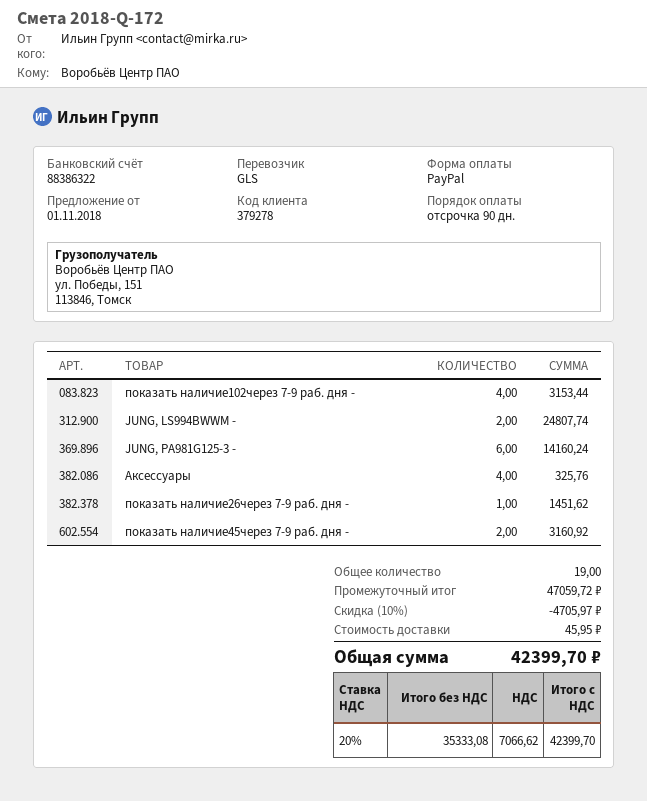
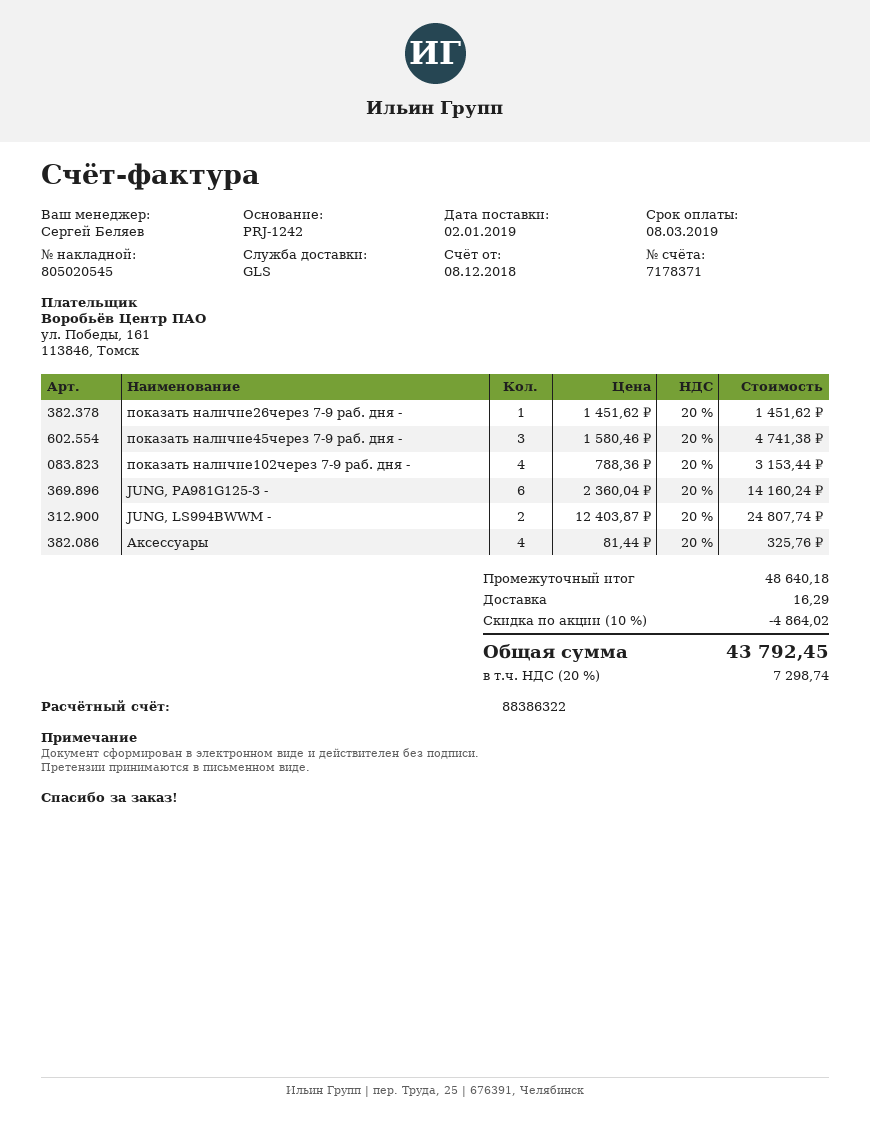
показать наличие45через 7-9 раб. дня -: 2 for 3160.92 -> 3 for 4741.38
subtotal: 47059.72 -> 48640.18
discount: 10% = 4705.97 -> 10% = 4864.02
shipping: 45.95 -> 16.29
tax: 20% = 7066.62 -> 20% = 7298.74
total: 42399.70 -> 43792.45

